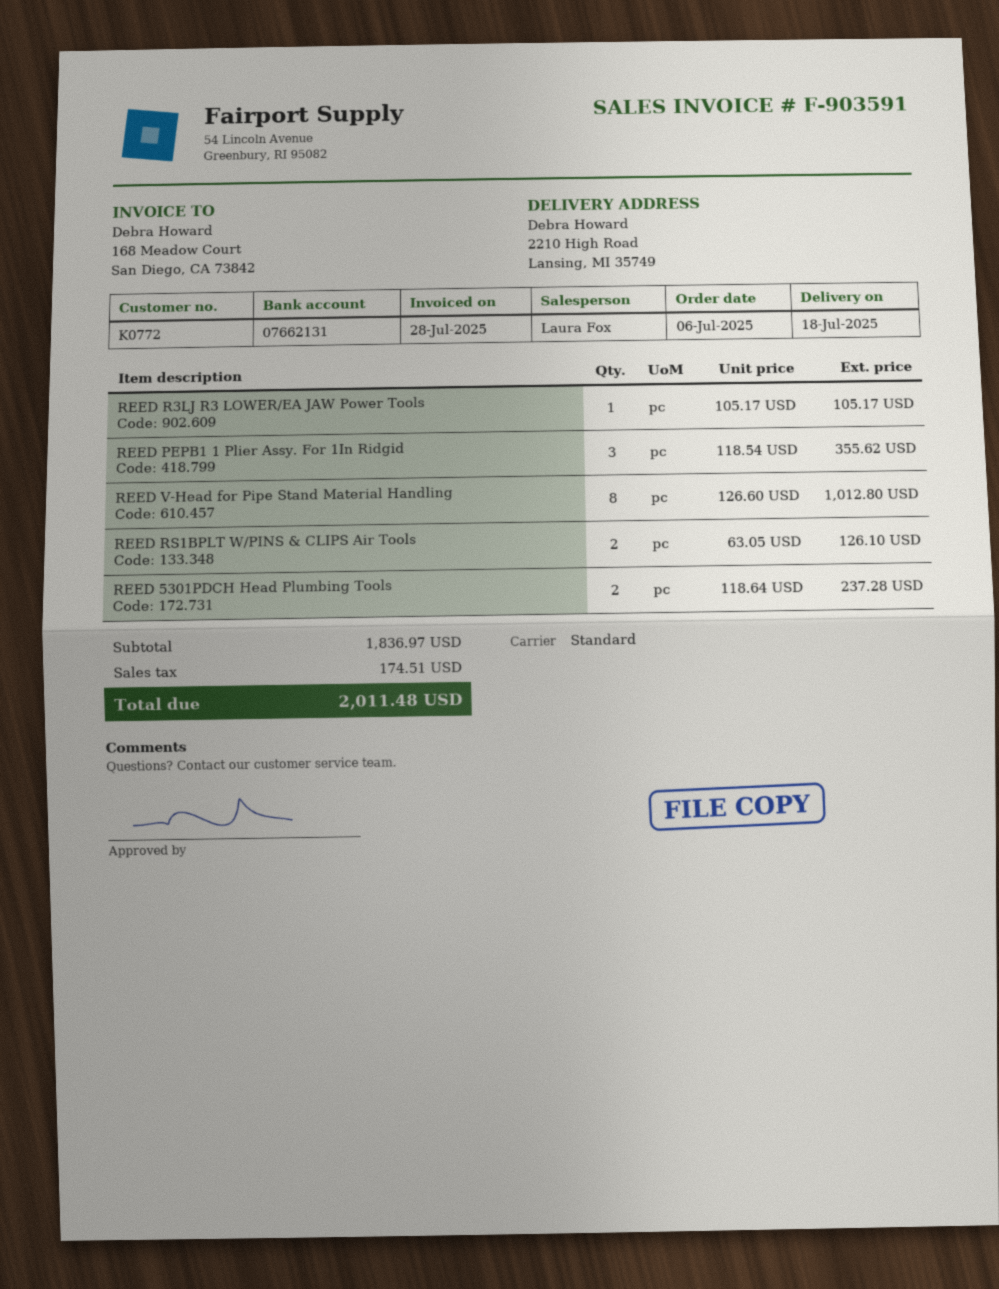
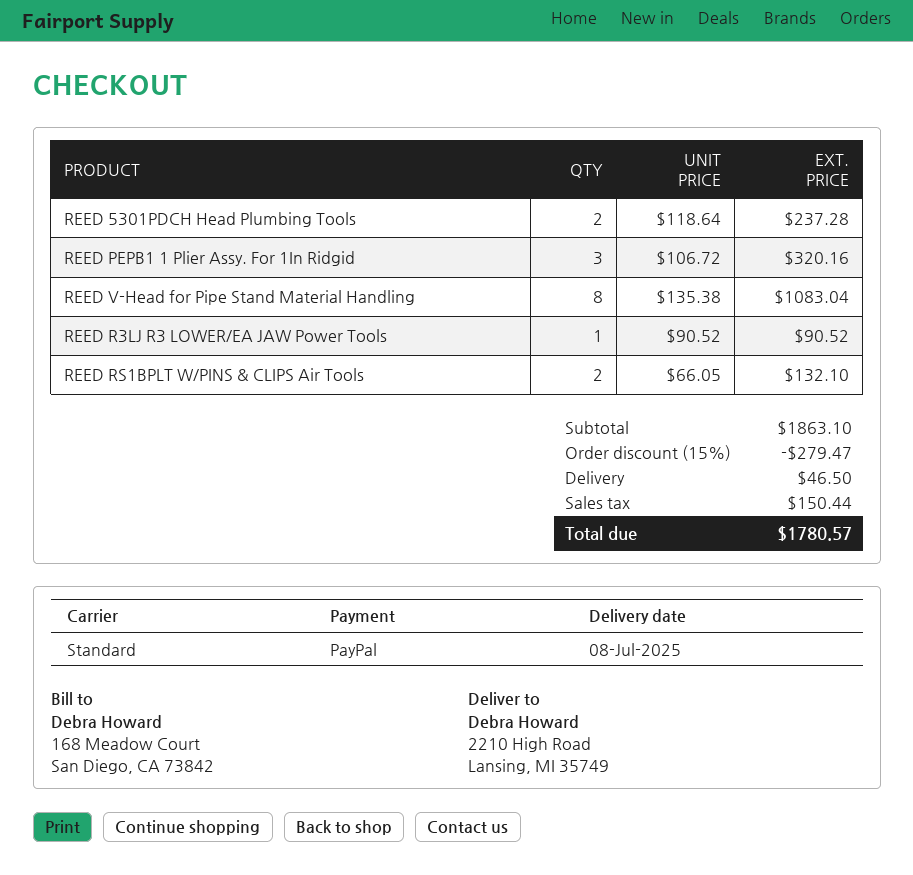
delivery date: 2025-07-18 -> 2025-07-08
REED R3LJ R3 LOWER/EA JAW Power Tools: 1 x 105.17 = 105.17 -> 1 x 90.52 = 90.52
REED PEPB1 1 Plier Assy. For 1In Ridgid: 3 x 118.54 = 355.62 -> 3 x 106.72 = 320.16
REED V-Head for Pipe Stand Material Handling: 8 x 126.60 = 1012.80 -> 8 x 135.38 = 1083.04
REED RS1BPLT W/PINS & CLIPS Air Tools: 2 x 63.05 = 126.10 -> 2 x 66.05 = 132.10
subtotal: 1836.97 -> 1863.10
discount: none -> 15% = 279.47
shipping: none -> 46.50
tax: 174.51 -> 150.44
total: 2011.48 -> 1780.57

